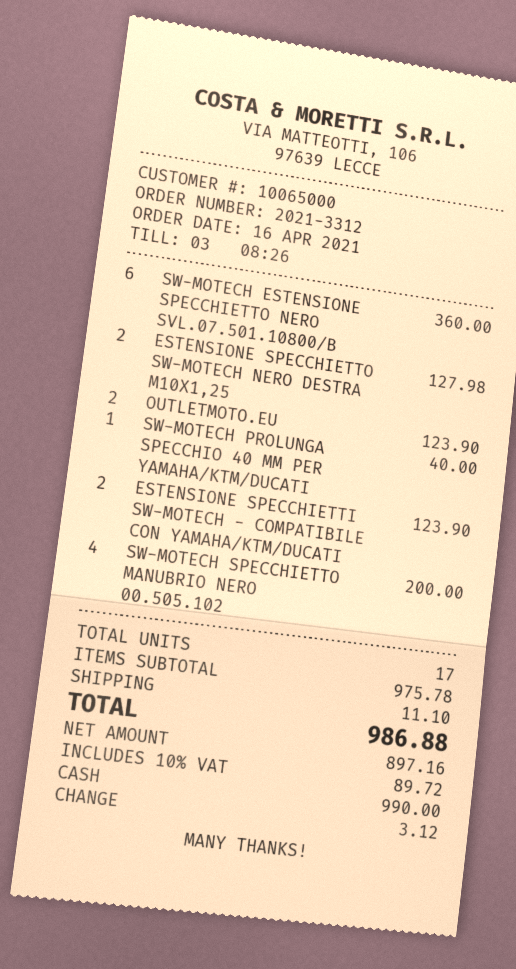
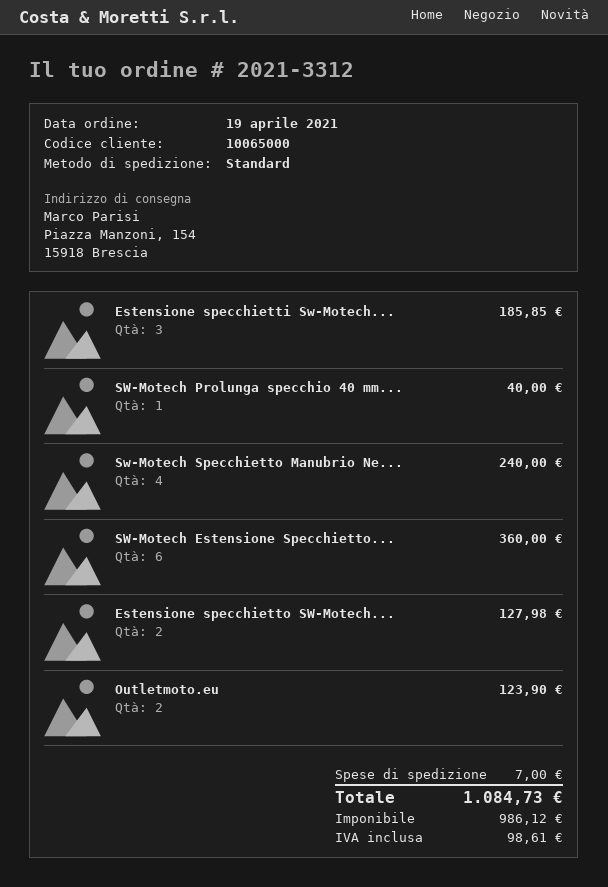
order date: 2021-04-16 -> 2021-04-19
ESTENSIONE SPECCHIETTI SW-MOTECH - COMPATIBILE CON YAMAHA/KTM/DUCATI: 2 for 123.90 -> 3 for 185.85
SW-MOTECH SPECCHIETTO MANUBRIO NERO 00.505.102: 4 for 200.00 -> 4 for 240.00
shipping: 11.10 -> 7.00
net: 897.16 -> 986.12
tax: 89.72 -> 98.61
total: 986.88 -> 1084.73

